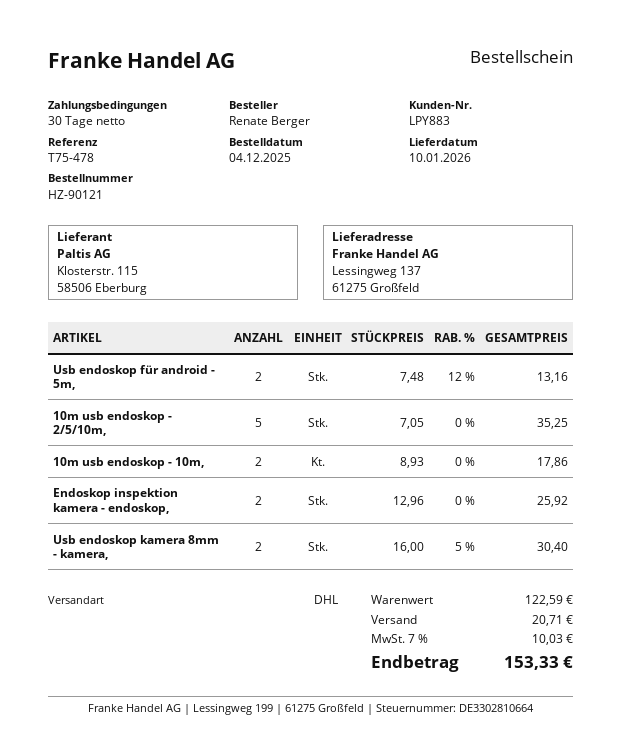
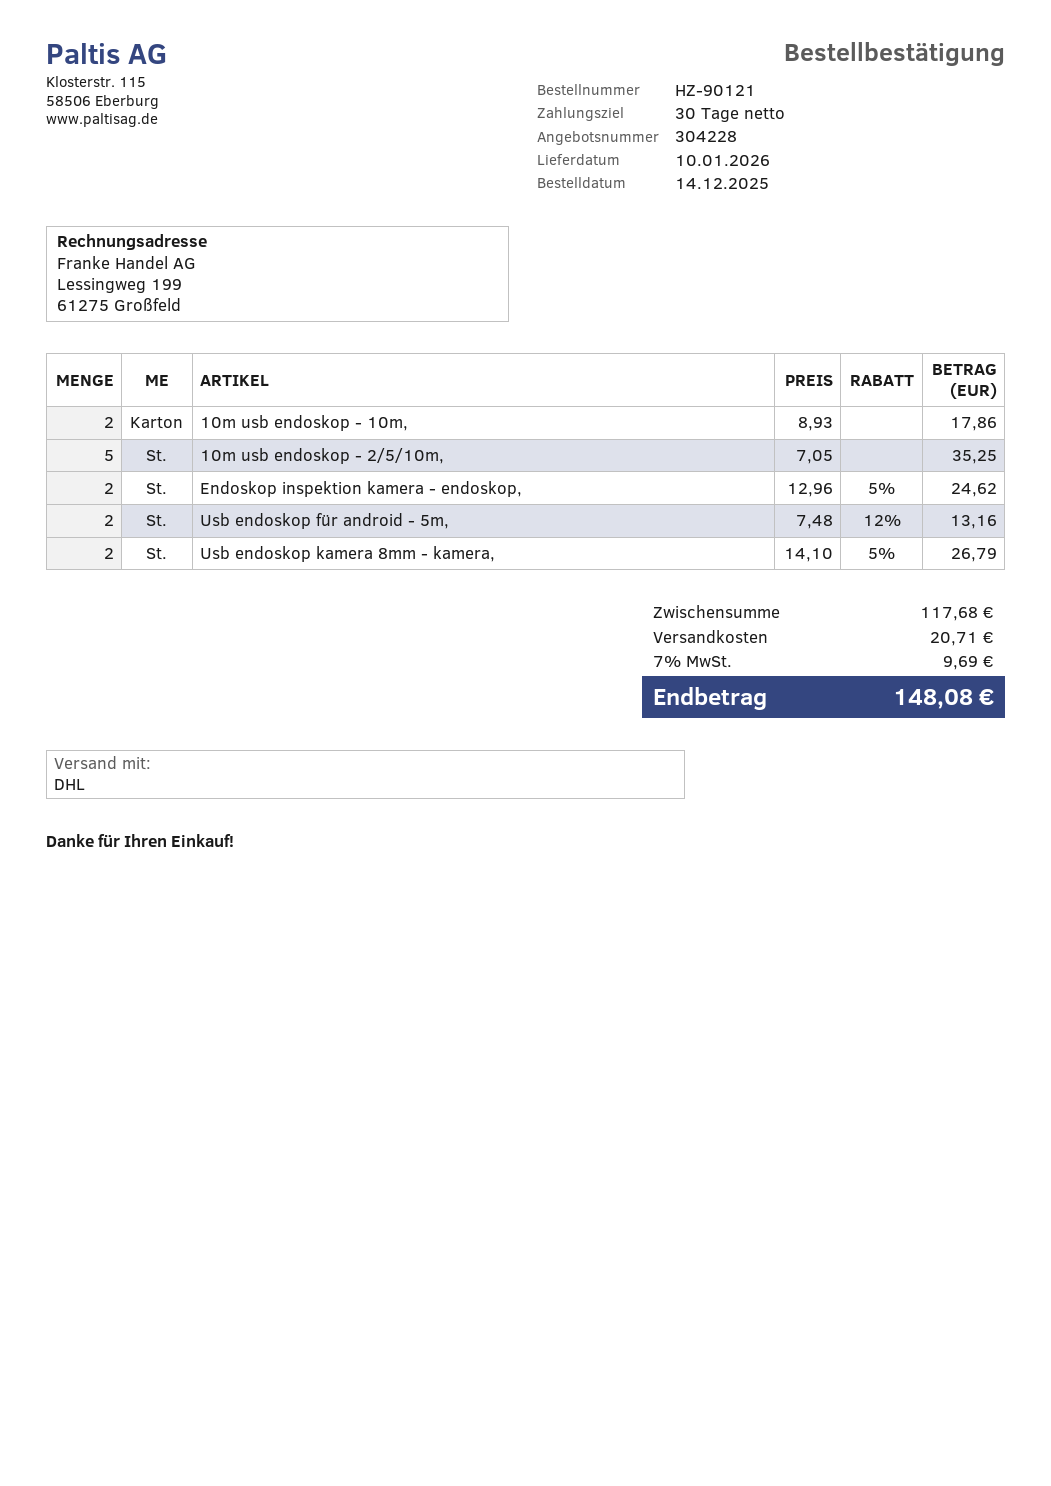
order date: 2025-12-04 -> 2025-12-14
Endoskop inspektion kamera - endoskop,: 2 x 12.96 = 25.92 -> 2 x 12.96 - 5% = 24.62
Usb endoskop kamera 8mm - kamera,: 2 x 16.00 - 5% = 30.40 -> 2 x 14.10 - 5% = 26.79
subtotal: 122.59 -> 117.68
tax: 7% = 10.03 -> 7% = 9.69
total: 153.33 -> 148.08

